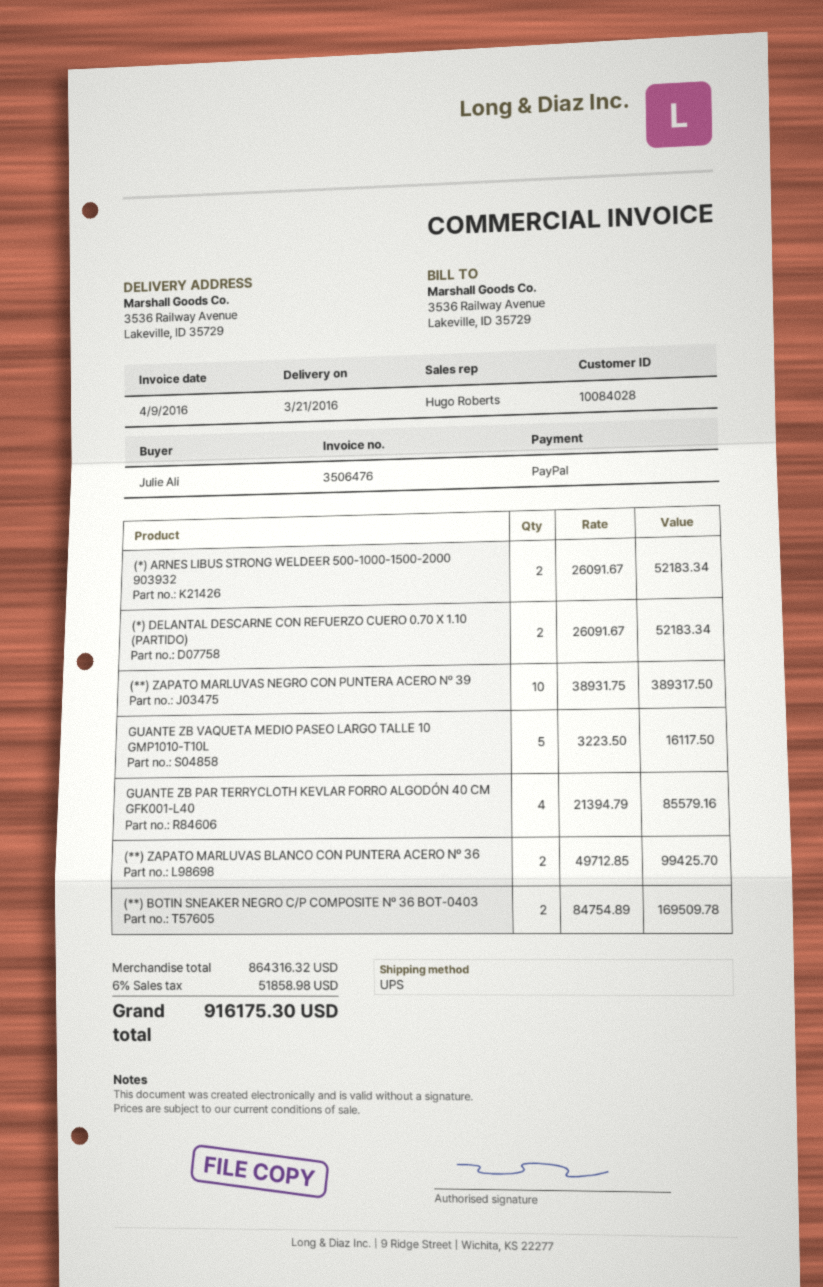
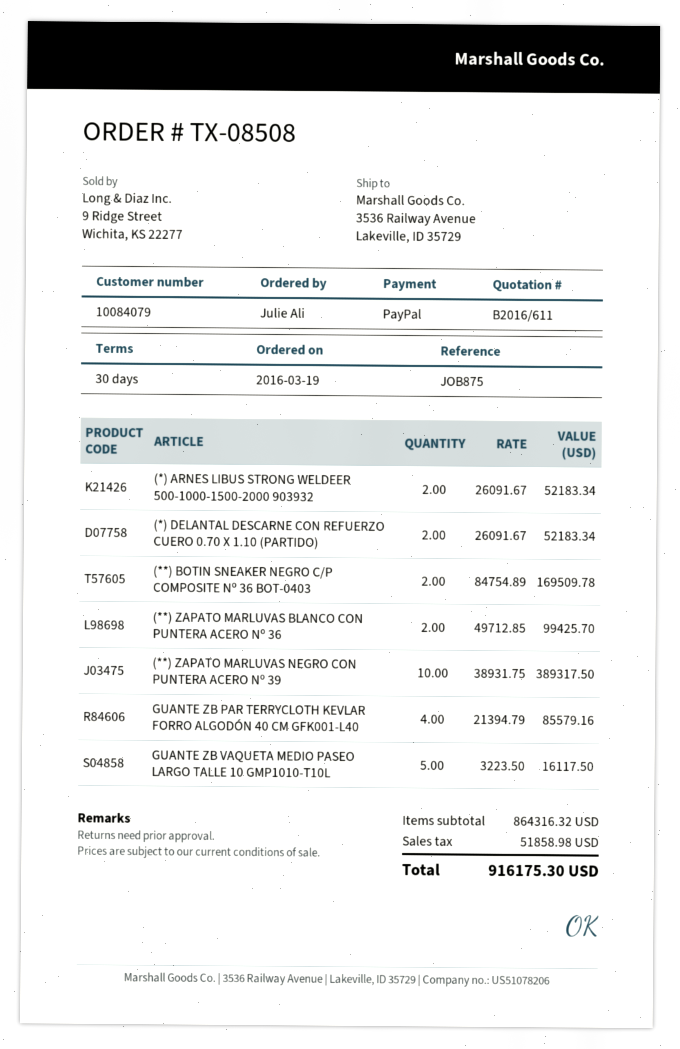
customer number: 10084028 -> 10084079

